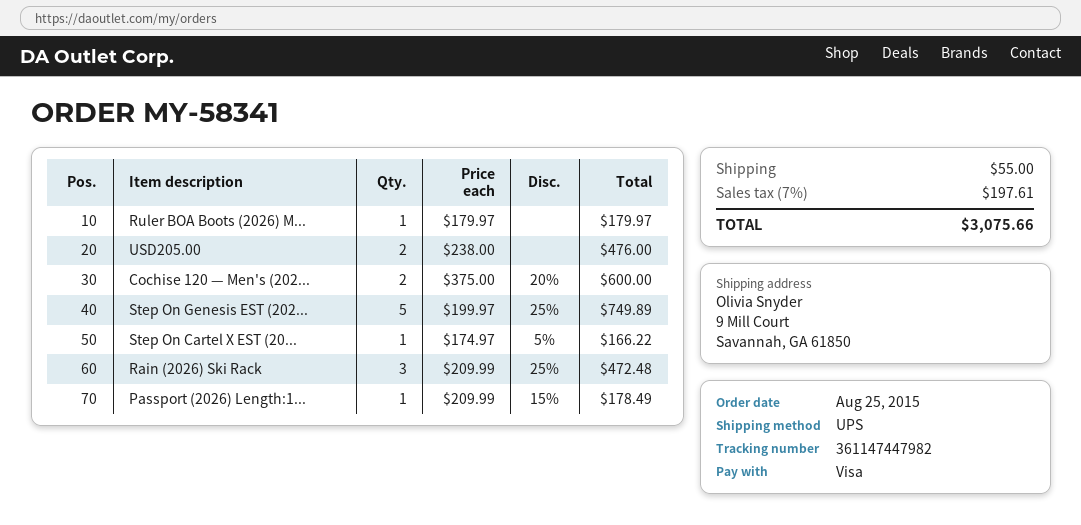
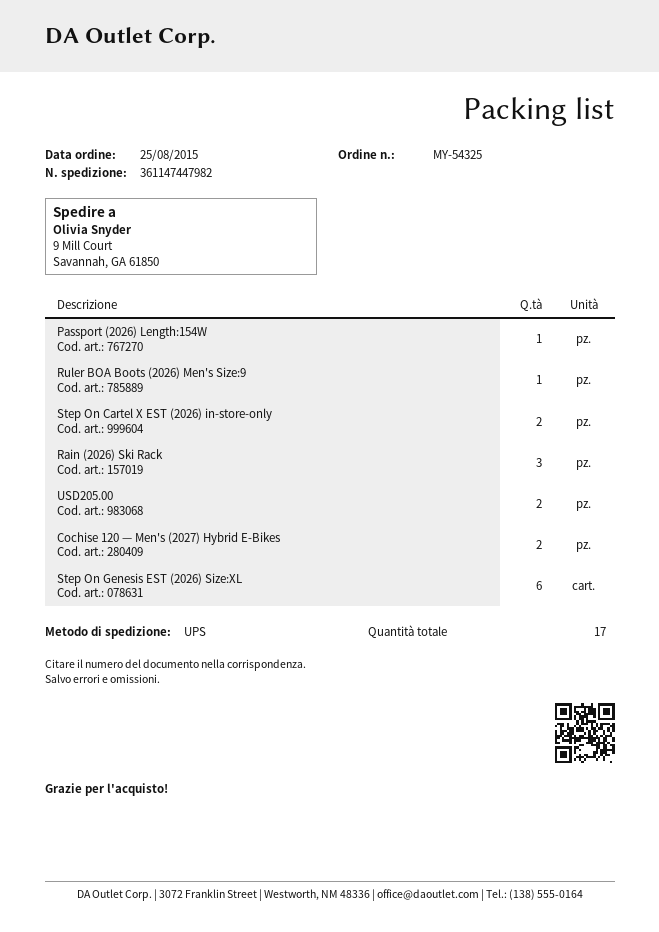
order number: MY-58341 -> MY-54325
Step On Genesis EST (202...: 5 -> 6
Step On Cartel X EST (20...: 1 -> 2

